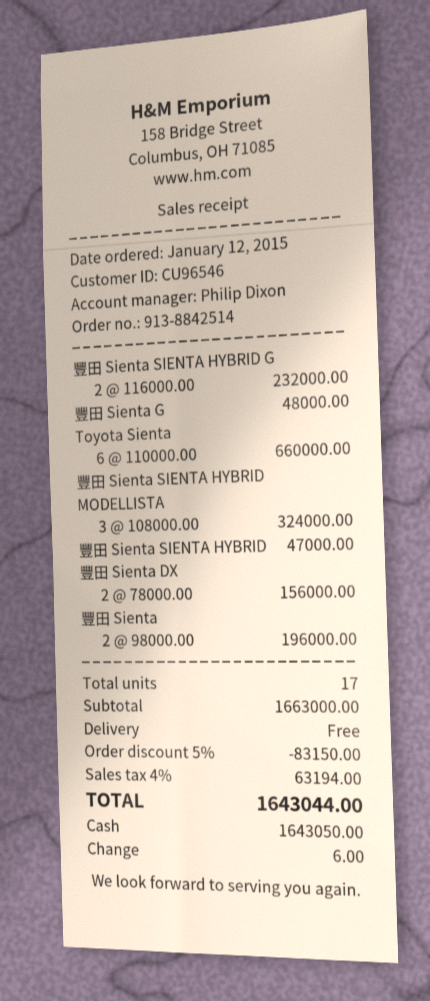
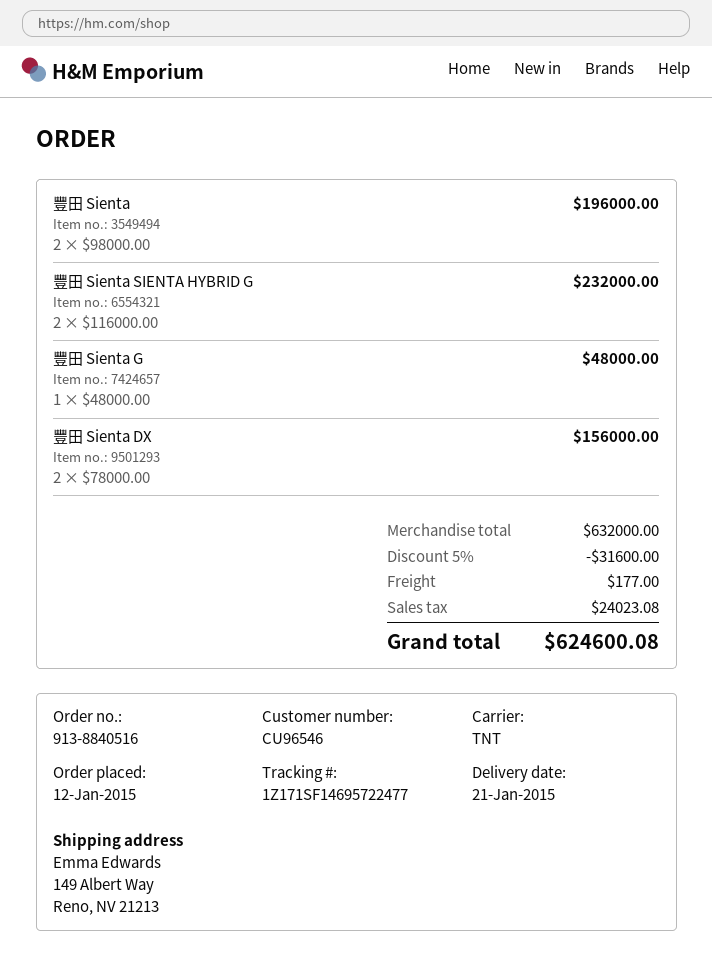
order number: 913-8842514 -> 913-8840516
Toyota Sienta: 6 x 110000.00 = 660000.00 -> none
豐田 Sienta SIENTA HYBRID MODELLISTA: 3 x 108000.00 = 324000.00 -> none
豐田 Sienta SIENTA HYBRID: 1 x 47000.00 = 47000.00 -> none
subtotal: 1663000.00 -> 632000.00
discount: 5% = 83150.00 -> 5% = 31600.00
shipping: 0.00 -> 177.00
tax: 63194.00 -> 24023.08
total: 1643044.00 -> 624600.08

